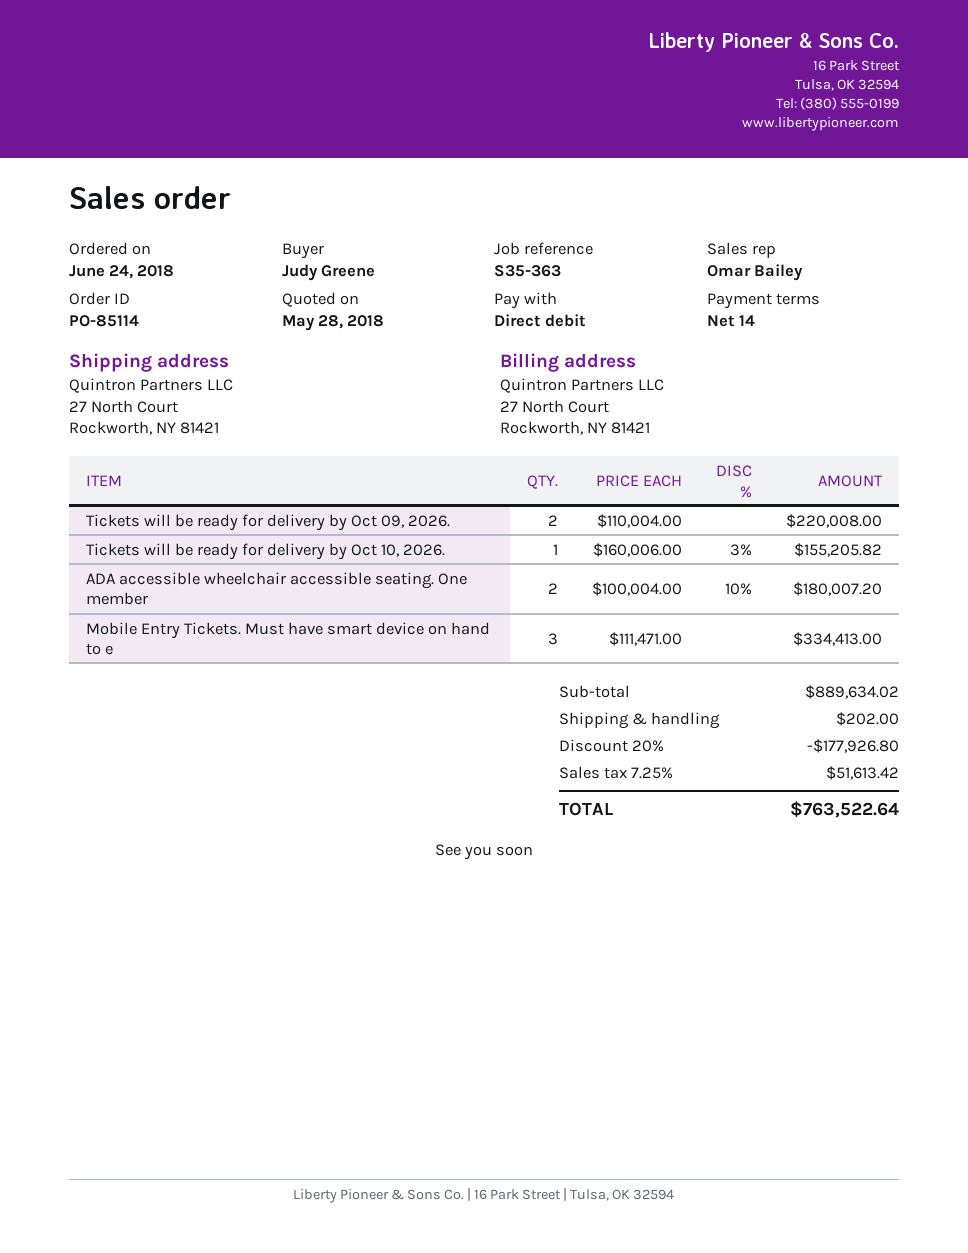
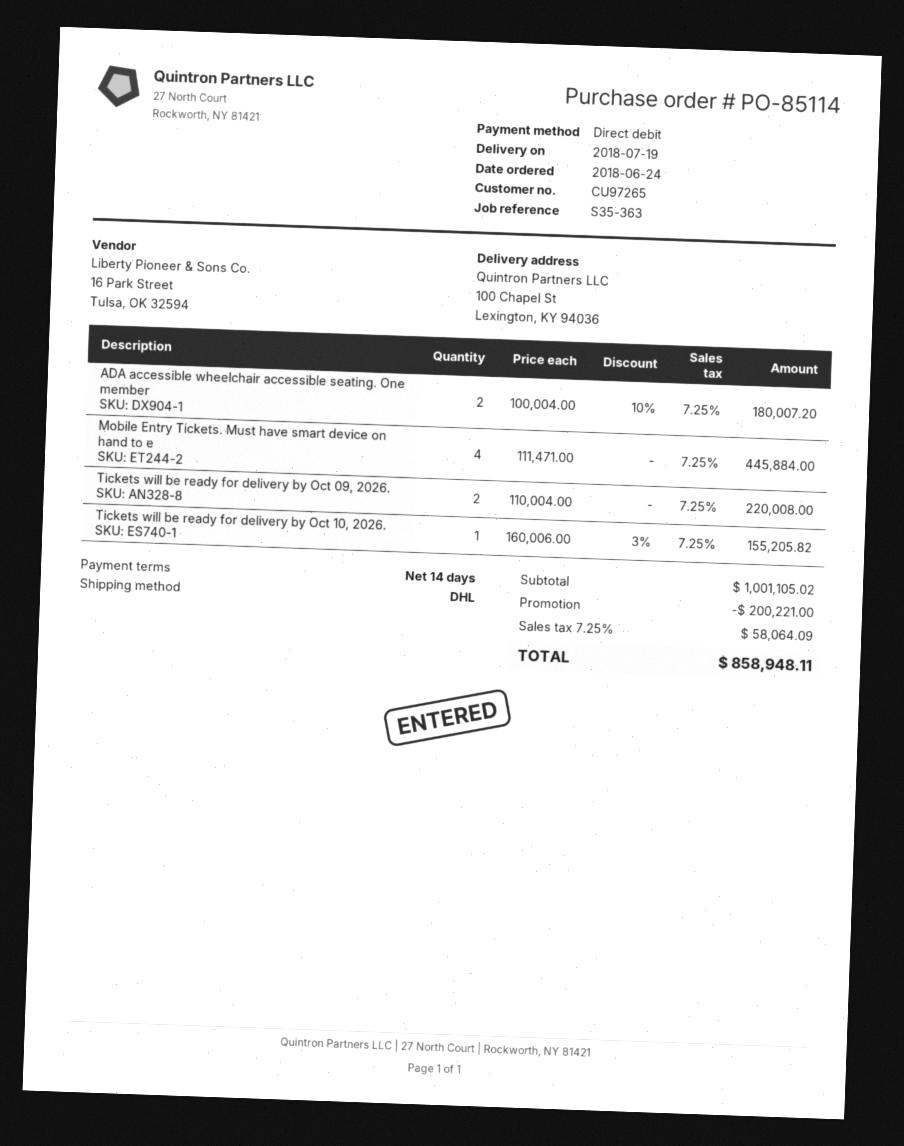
ship to: 27 North Court, Rockworth, NY 81421 -> 100 Chapel St, Lexington, KY 94036
Mobile Entry Tickets. Must have smart device on hand to e: 3 x 111471.00 = 334413.00 -> 4 x 111471.00 = 445884.00
subtotal: 889634.02 -> 1001105.02
discount: 177926.80 -> 200221.00
shipping: 202.00 -> none
tax: 7.25% = 51613.42 -> 7.25% = 58064.09
total: 763522.64 -> 858948.11

